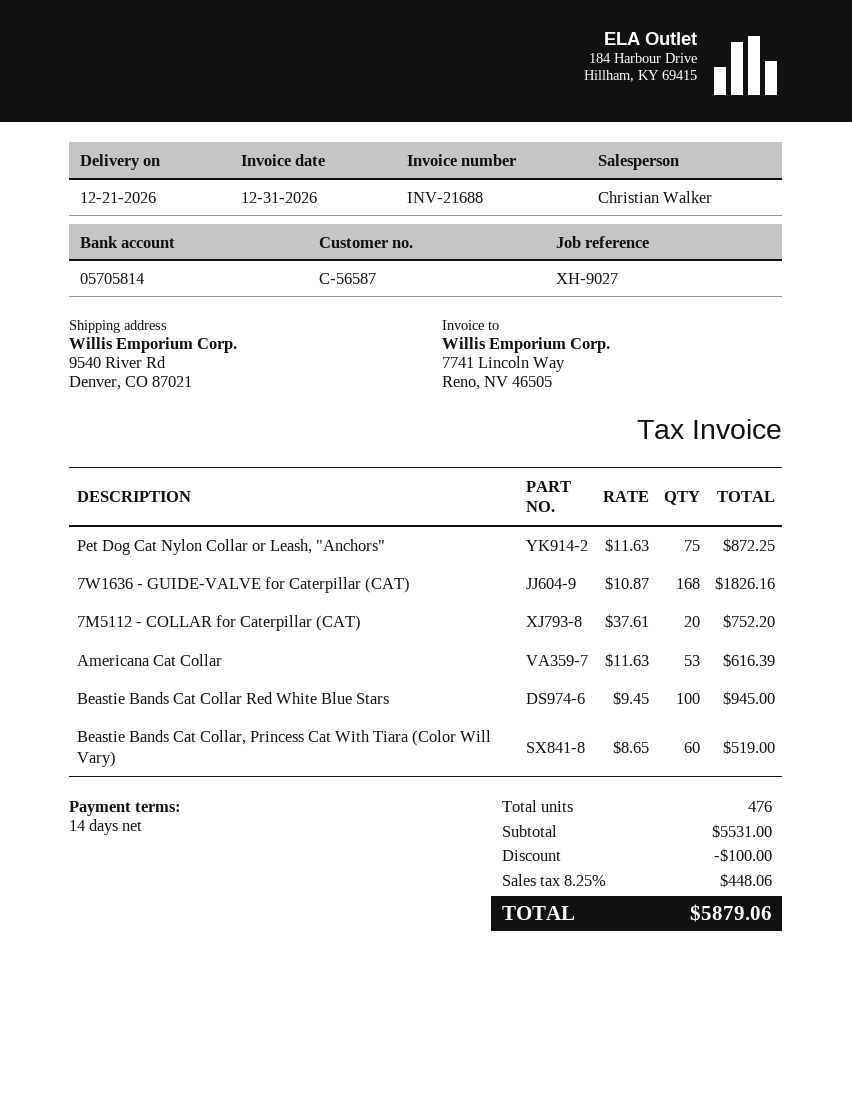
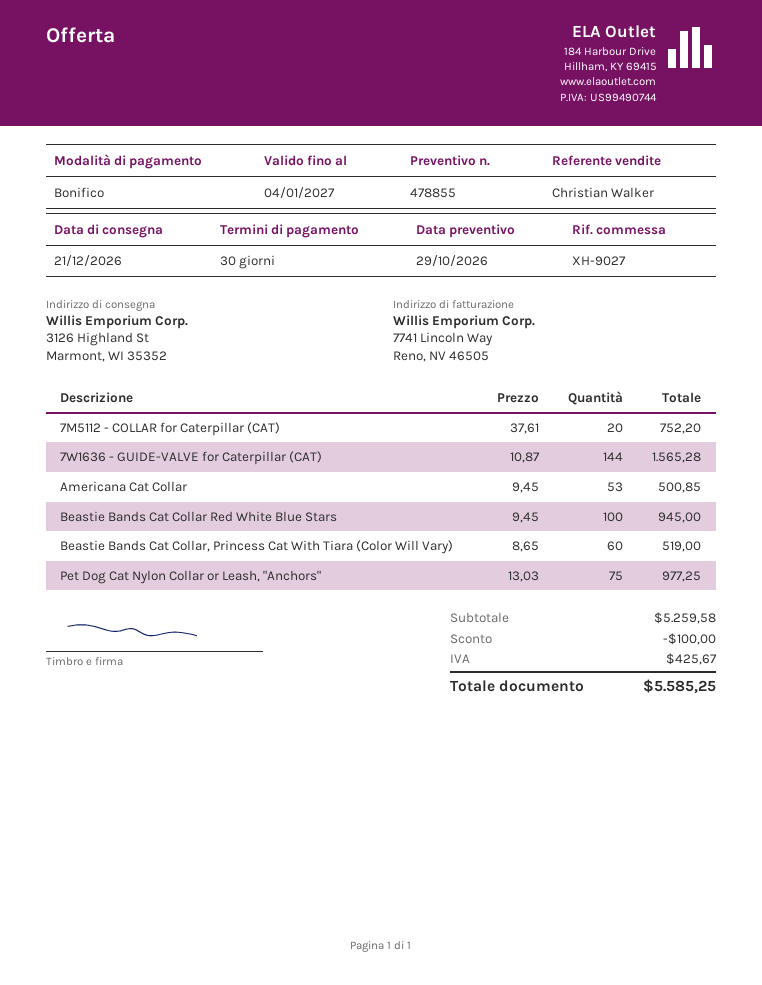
payment terms: 14 days -> 30 days
ship to: 9540 River Rd, Denver, CO 87021 -> 3126 Highland St, Marmont, WI 35352
Pet Dog Cat Nylon Collar or Leash, "Anchors": 75 x 11.63 = 872.25 -> 75 x 13.03 = 977.25
7W1636 - GUIDE-VALVE for Caterpillar (CAT): 168 x 10.87 = 1826.16 -> 144 x 10.87 = 1565.28
Americana Cat Collar: 53 x 11.63 = 616.39 -> 53 x 9.45 = 500.85
subtotal: 5531.00 -> 5259.58
tax: 448.06 -> 425.67
total: 5879.06 -> 5585.25

